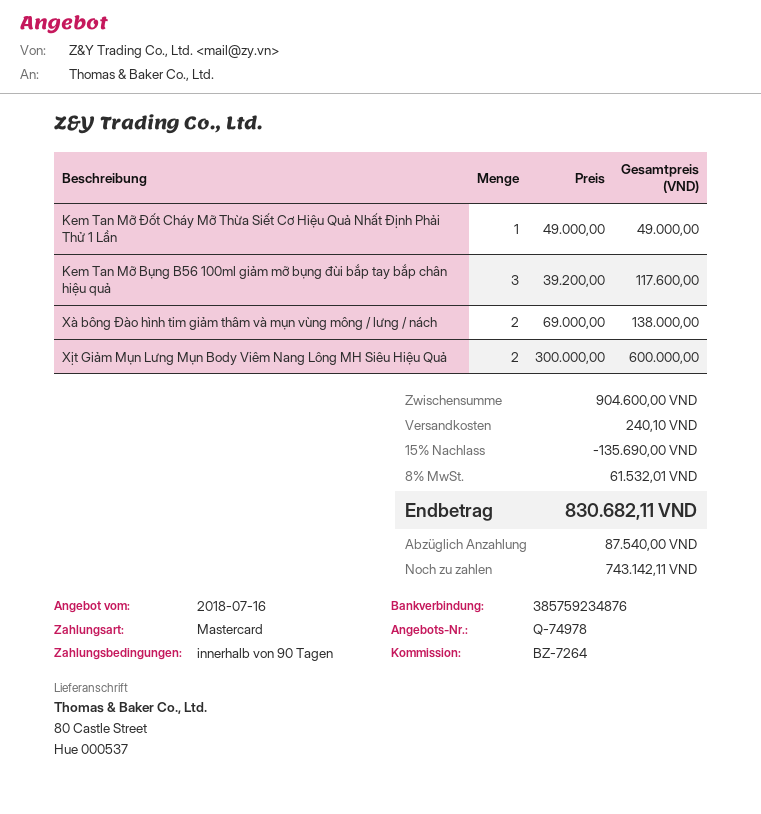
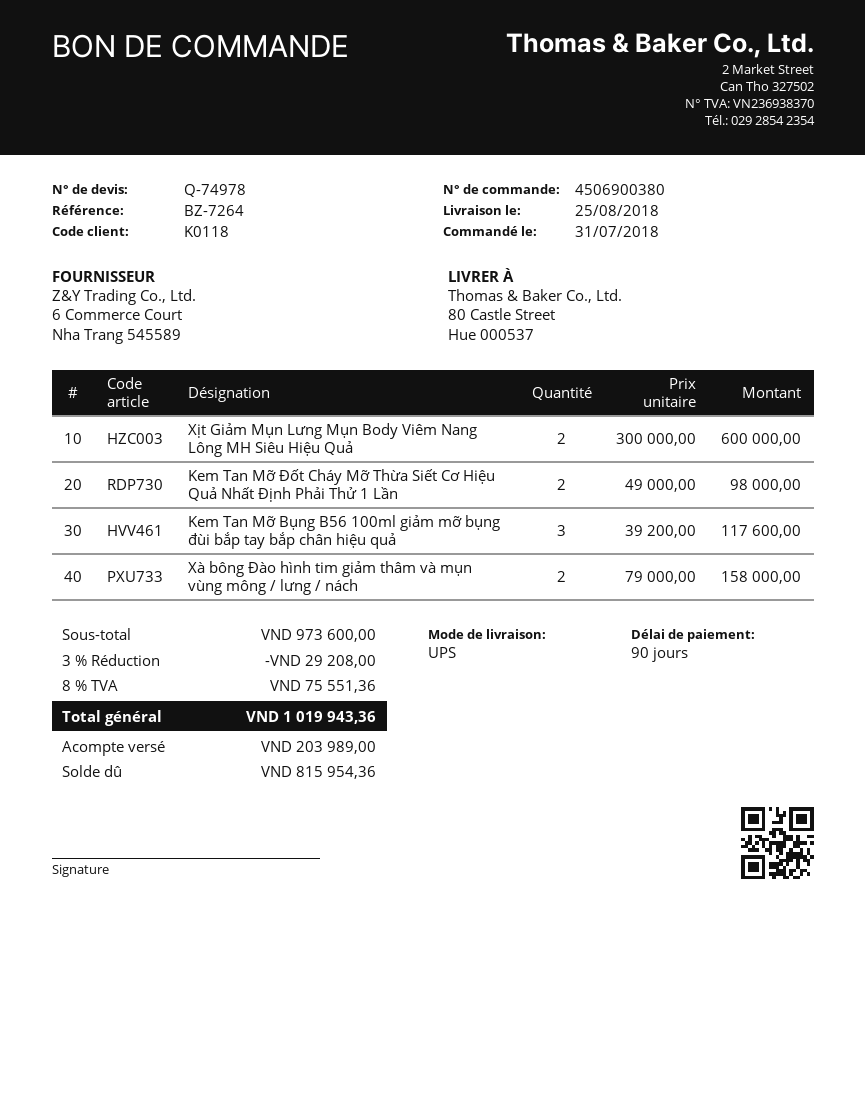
Kem Tan Mỡ Đốt Cháy Mỡ Thừa Siết Cơ Hiệu Quả Nhất Định Phải Thử 1 Lần: 1 x 49000.00 = 49000.00 -> 2 x 49000.00 = 98000.00
Xà bông Đào hình tim giảm thâm và mụn vùng mông / lưng / nách: 2 x 69000.00 = 138000.00 -> 2 x 79000.00 = 158000.00
subtotal: 904600.00 -> 973600.00
discount: 15% = 135690.00 -> 3% = 29208.00
shipping: 240.10 -> none
tax: 8% = 61532.01 -> 8% = 75551.36
total: 830682.11 -> 1019943.36
deposit: 87540.00 -> 203989.00
balance: 743142.11 -> 815954.36

